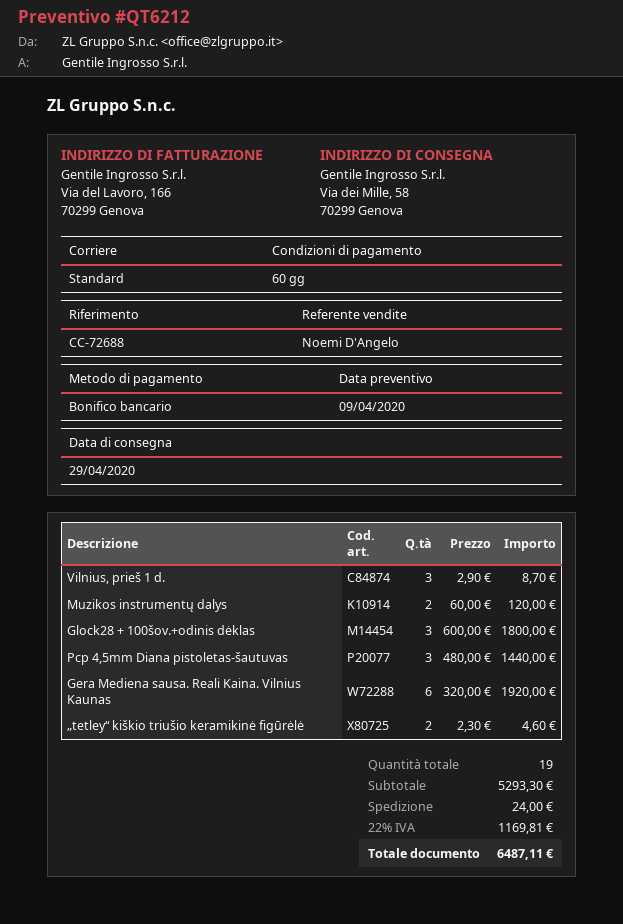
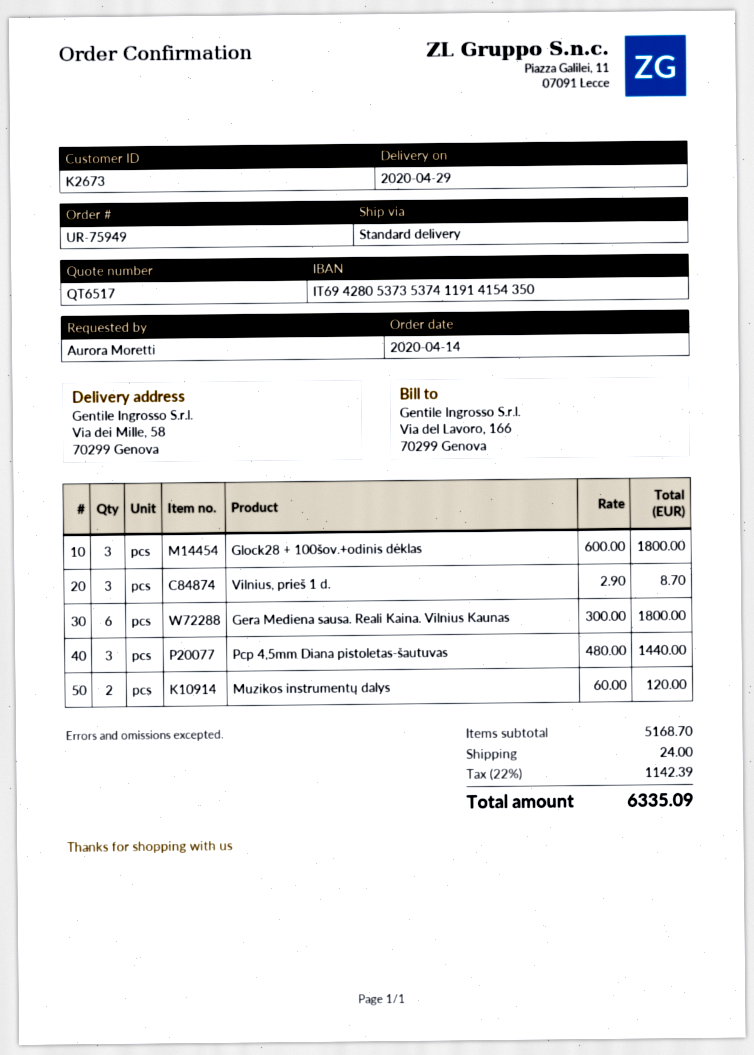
quote number: QT6212 -> QT6517
Gera Mediena sausa. Reali Kaina. Vilnius Kaunas: 6 x 320.00 = 1920.00 -> 6 x 300.00 = 1800.00
„tetley“ kiškio triušio keramikinė figūrėlė: 2 x 2.30 = 4.60 -> none
subtotal: 5293.30 -> 5168.70
tax: 22% = 1169.81 -> 22% = 1142.39
total: 6487.11 -> 6335.09

